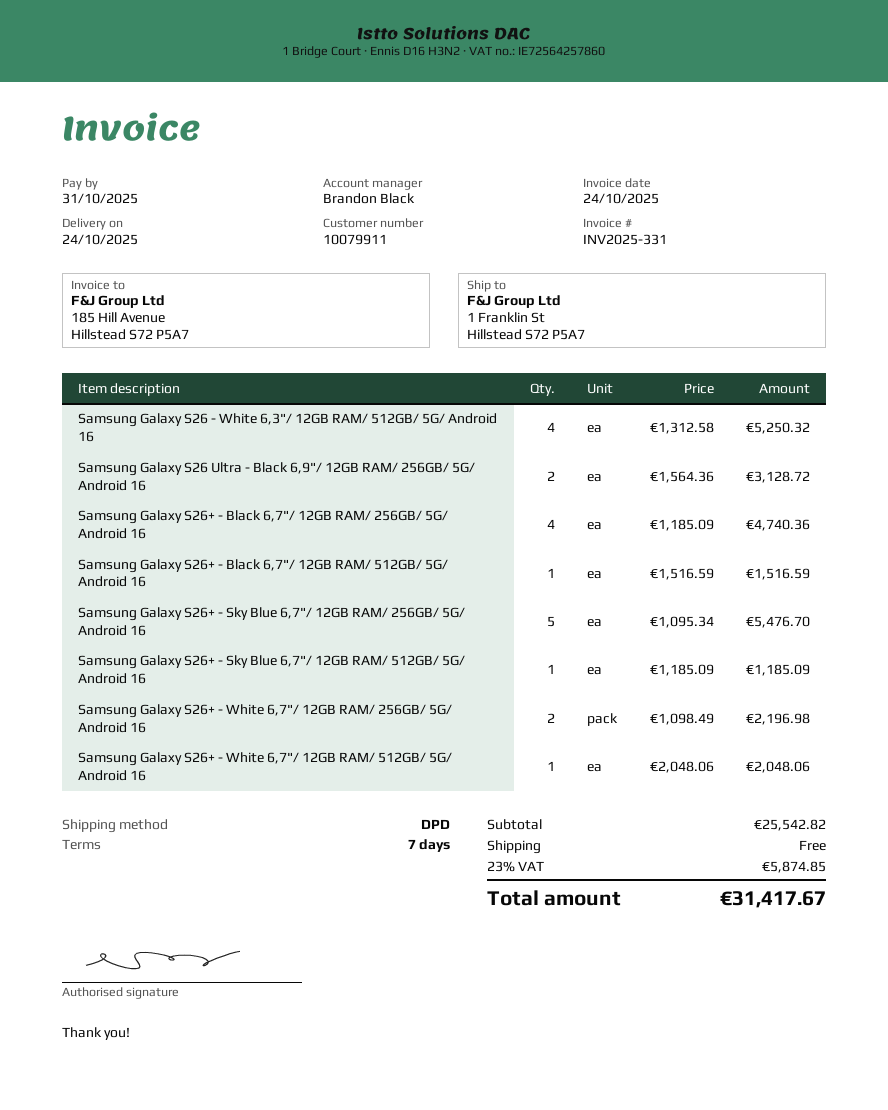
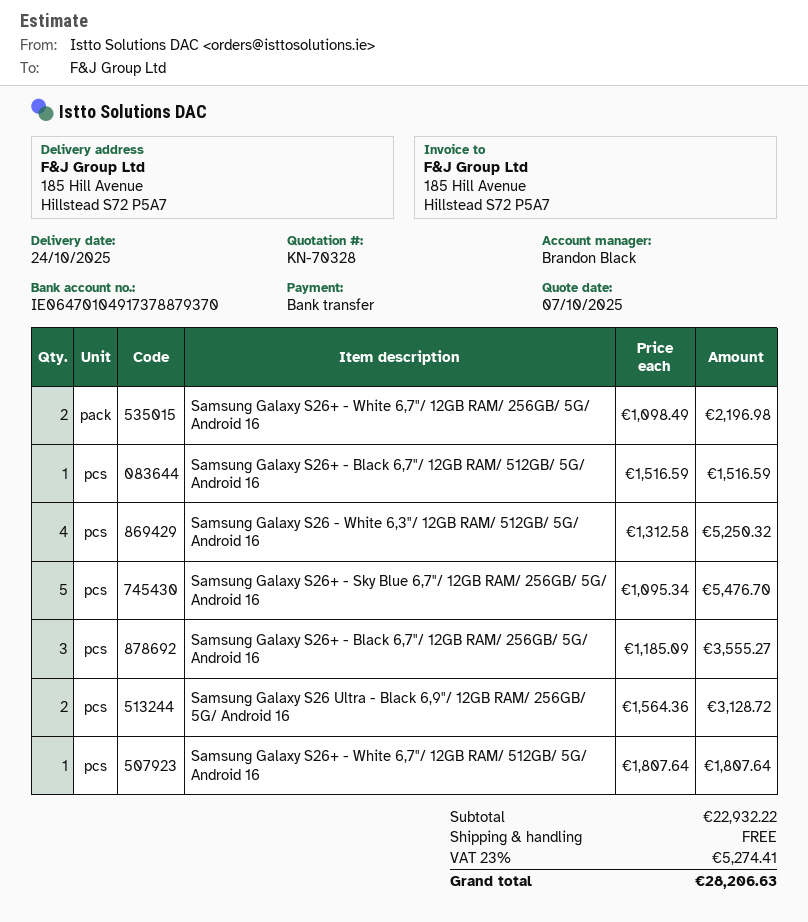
ship to: 1 Franklin St, Hillstead S72 P5A7 -> 185 Hill Avenue, Hillstead S72 P5A7
Samsung Galaxy S26+ - Black 6,7"/ 12GB RAM/ 256GB/ 5G/ Android 16: 4 x 1185.09 = 4740.36 -> 3 x 1185.09 = 3555.27
Samsung Galaxy S26+ - Sky Blue 6,7"/ 12GB RAM/ 512GB/ 5G/ Android 16: 1 x 1185.09 = 1185.09 -> none
Samsung Galaxy S26+ - White 6,7"/ 12GB RAM/ 512GB/ 5G/ Android 16: 1 x 2048.06 = 2048.06 -> 1 x 1807.64 = 1807.64
subtotal: 25542.82 -> 22932.22
tax: 23% = 5874.85 -> 23% = 5274.41
total: 31417.67 -> 28206.63

